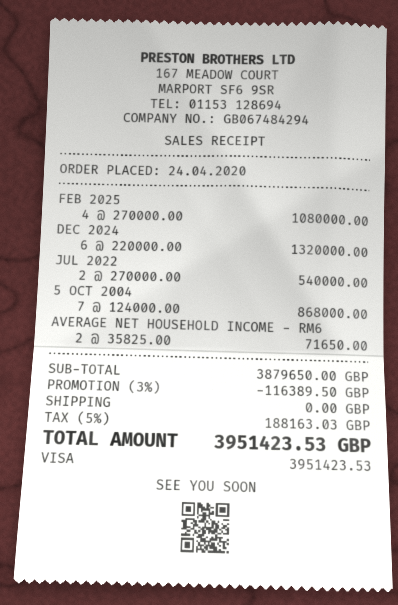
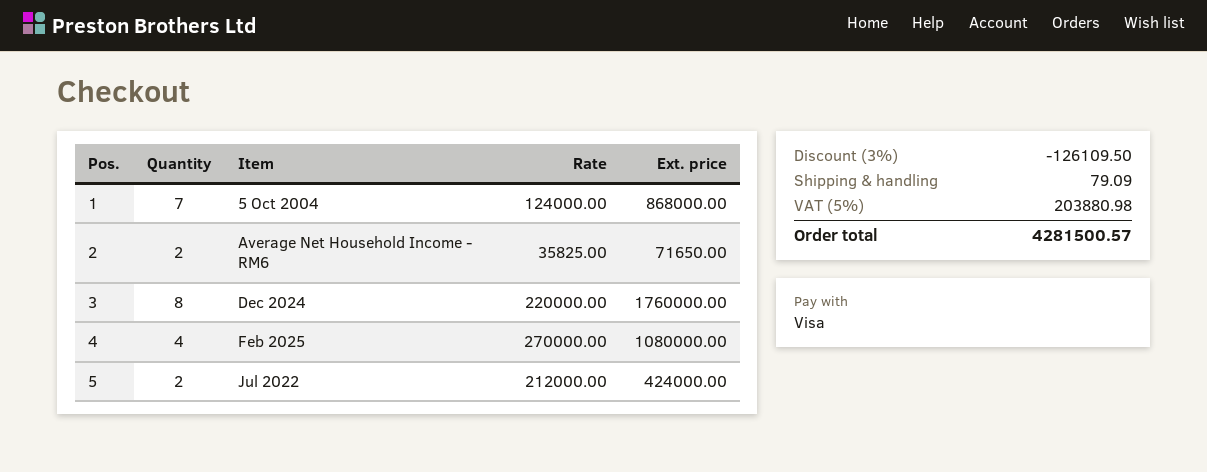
DEC 2024: 6 x 220000.00 = 1320000.00 -> 8 x 220000.00 = 1760000.00
JUL 2022: 2 x 270000.00 = 540000.00 -> 2 x 212000.00 = 424000.00
discount: 3% = 116389.50 -> 3% = 126109.50
shipping: 0.00 -> 79.09
tax: 5% = 188163.03 -> 5% = 203880.98
total: 3951423.53 -> 4281500.57

